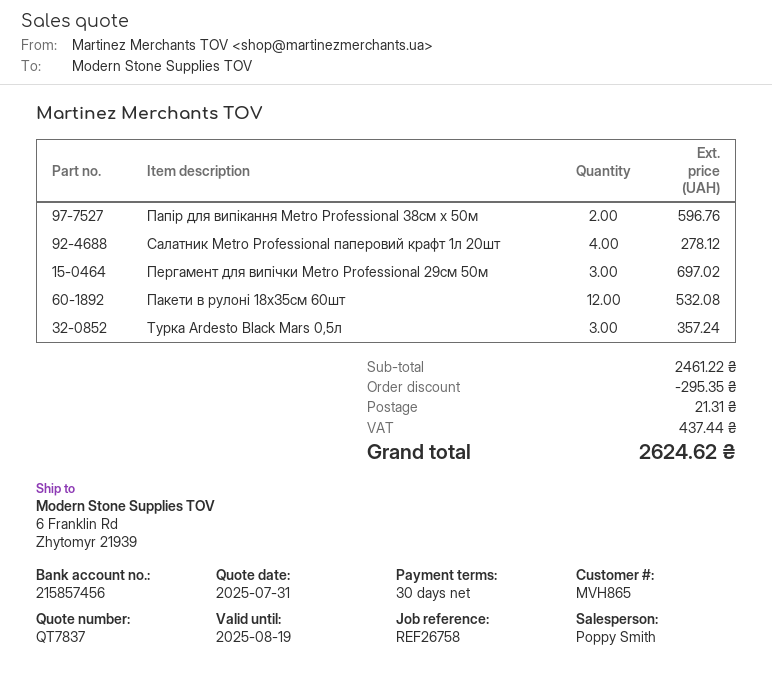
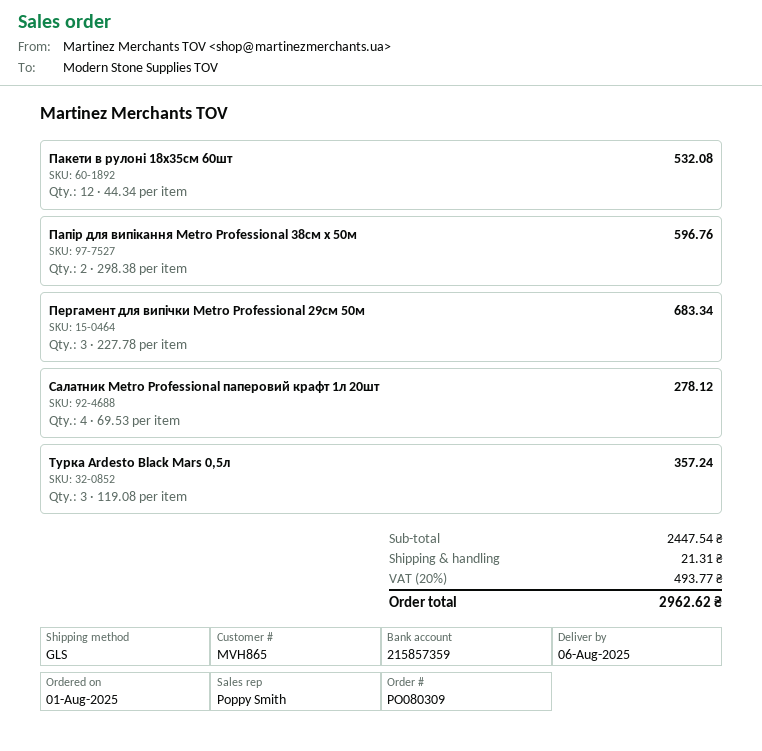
bank account: 215857456 -> 215857359
Пергамент для випічки Metro Professional 29см 50м: 3 for 697.02 -> 3 for 683.34
subtotal: 2461.22 -> 2447.54
discount: 295.35 -> none
tax: 437.44 -> 493.77
total: 2624.62 -> 2962.62

